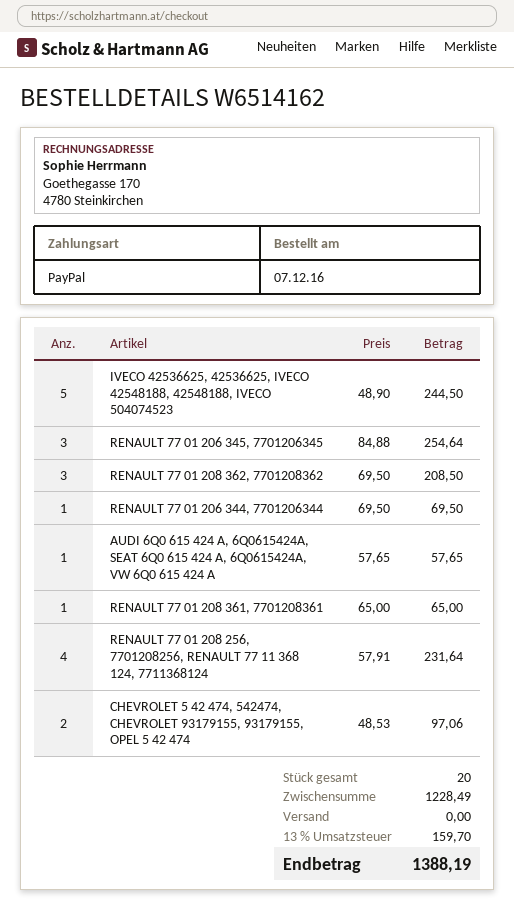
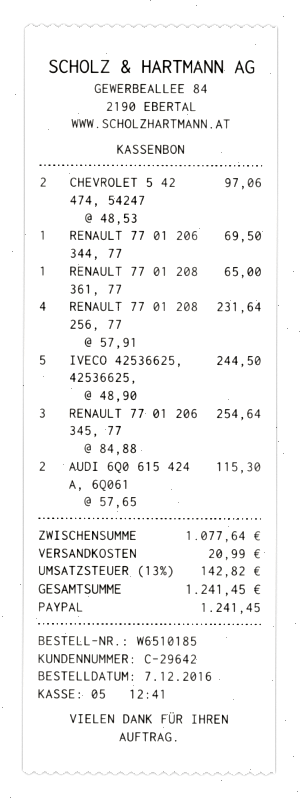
order number: W6514162 -> W6510185
RENAULT 77 01 208 362, 7701208362: 3 x 69.50 = 208.50 -> none
AUDI 6Q0 615 424 A, 6Q0615424A, SEAT 6Q0 615 424 A, 6Q0615424A, VW 6Q0 615 424 A: 1 x 57.65 = 57.65 -> 2 x 57.65 = 115.30
subtotal: 1228.49 -> 1077.64
shipping: 0.00 -> 20.99
tax: 13% = 159.70 -> 13% = 142.82
total: 1388.19 -> 1241.45

